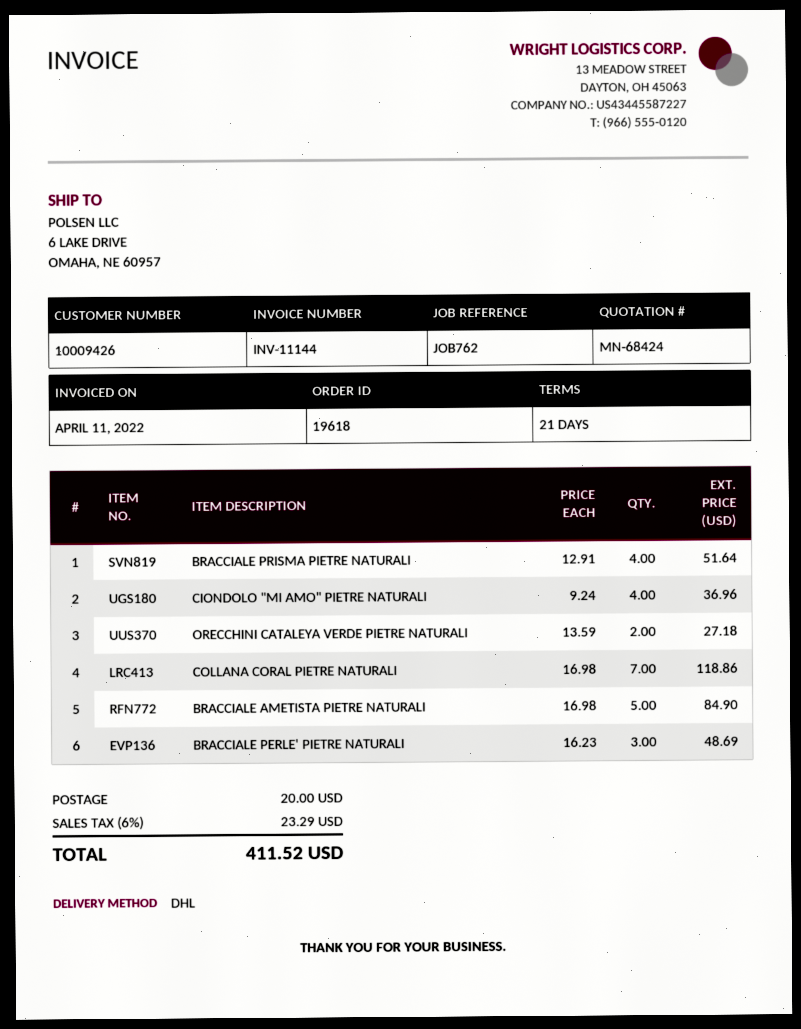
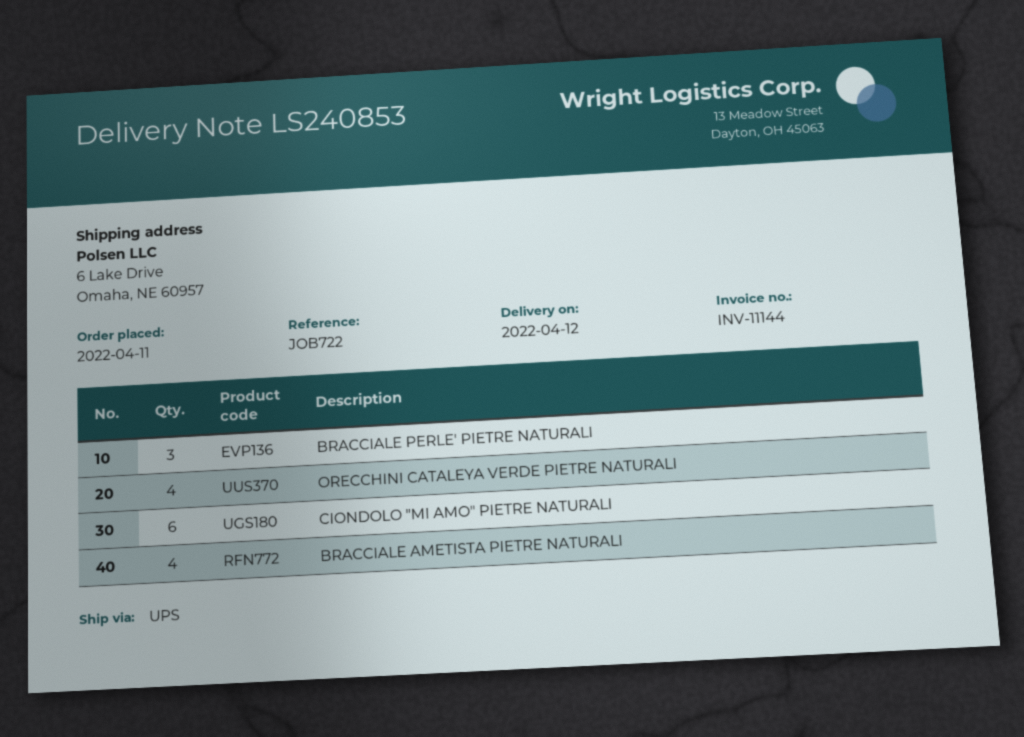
reference: JOB762 -> JOB722
shipping method: DHL -> UPS
BRACCIALE PRISMA PIETRE NATURALI: 4 -> none
CIONDOLO "MI AMO" PIETRE NATURALI: 4 -> 6
ORECCHINI CATALEYA VERDE PIETRE NATURALI: 2 -> 4
COLLANA CORAL PIETRE NATURALI: 7 -> none
BRACCIALE AMETISTA PIETRE NATURALI: 5 -> 4

